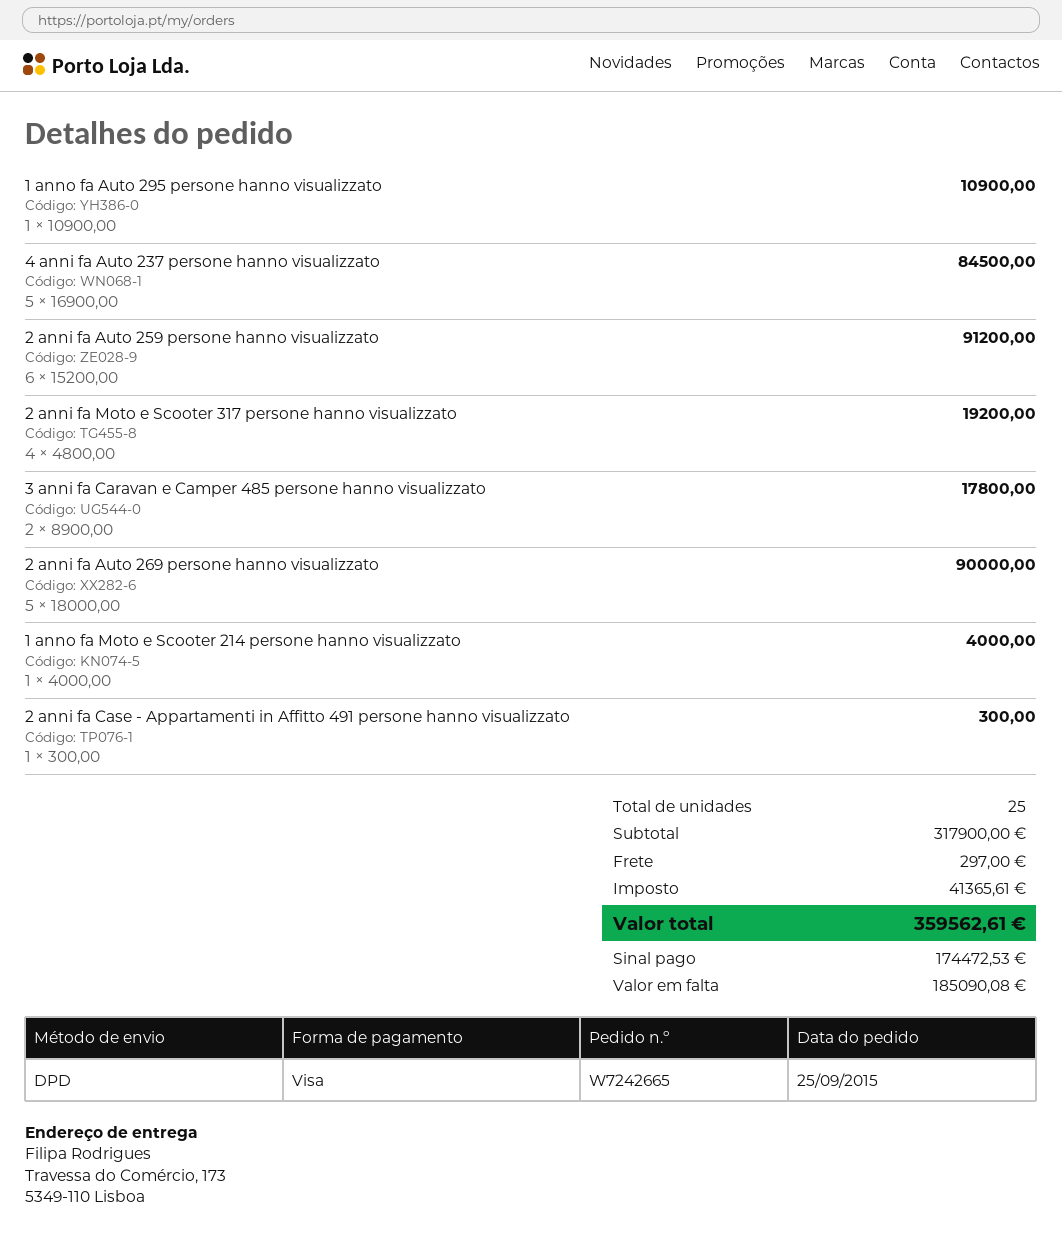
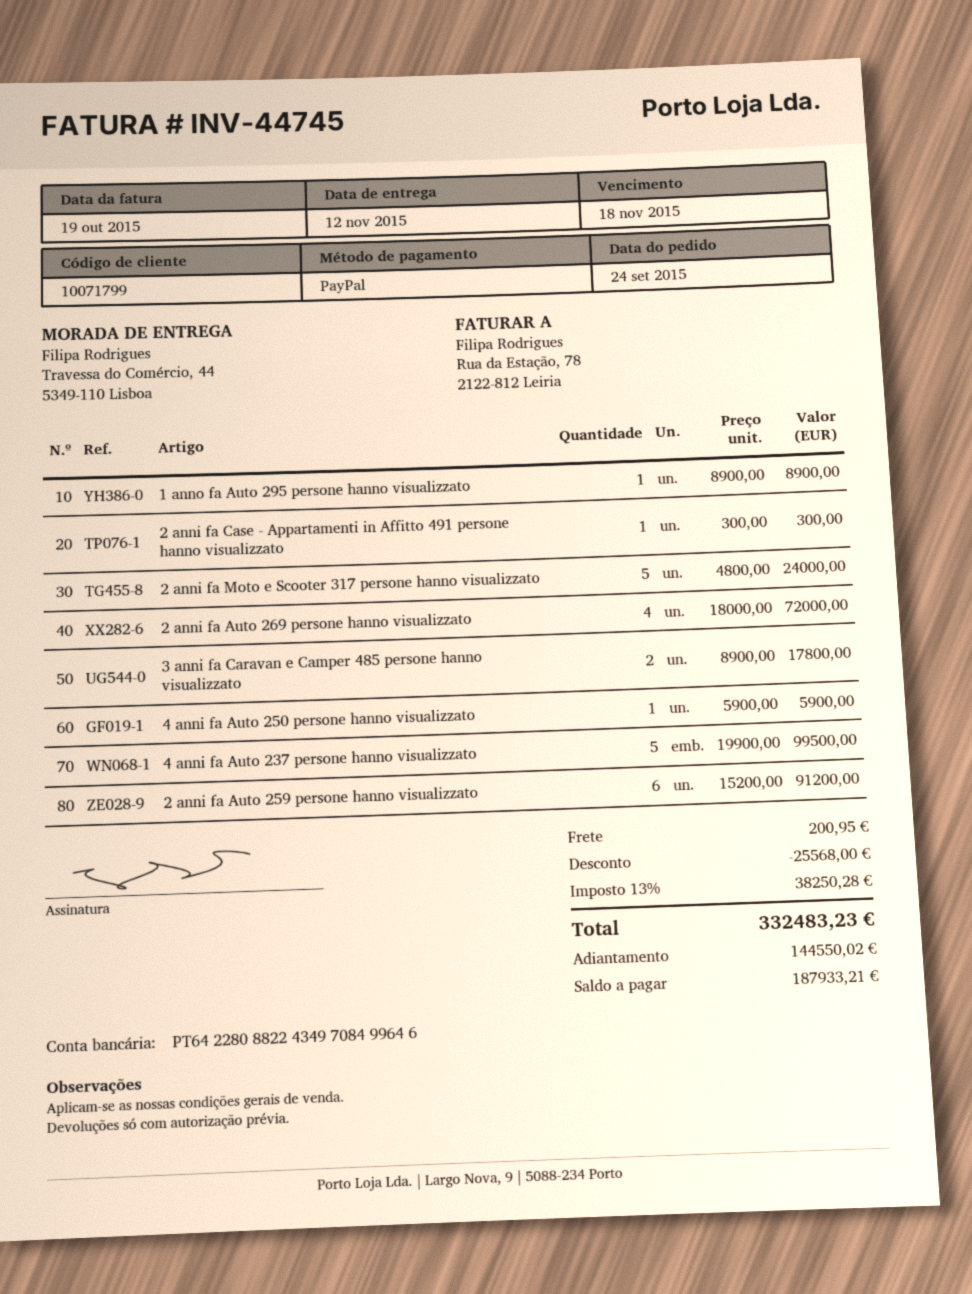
order date: 2015-09-25 -> 2015-09-24
payment method: Visa -> PayPal
ship to: Travessa do Comércio, 173, 5349-110 Lisboa -> Travessa do Comércio, 44, 5349-110 Lisboa
1 anno fa Auto 295 persone hanno visualizzato: 1 x 10900.00 = 10900.00 -> 1 x 8900.00 = 8900.00
4 anni fa Auto 237 persone hanno visualizzato: 5 x 16900.00 = 84500.00 -> 5 x 19900.00 = 99500.00
2 anni fa Moto e Scooter 317 persone hanno visualizzato: 4 x 4800.00 = 19200.00 -> 5 x 4800.00 = 24000.00
2 anni fa Auto 269 persone hanno visualizzato: 5 x 18000.00 = 90000.00 -> 4 x 18000.00 = 72000.00
1 anno fa Moto e Scooter 214 persone hanno visualizzato: 1 x 4000.00 = 4000.00 -> none
4 anni fa Auto 250 persone hanno visualizzato: none -> 1 x 5900.00 = 5900.00
discount: none -> 25568.00
shipping: 297.00 -> 200.95
tax: 41365.61 -> 38250.28
total: 359562.61 -> 332483.23
deposit: 174472.53 -> 144550.02
balance: 185090.08 -> 187933.21

